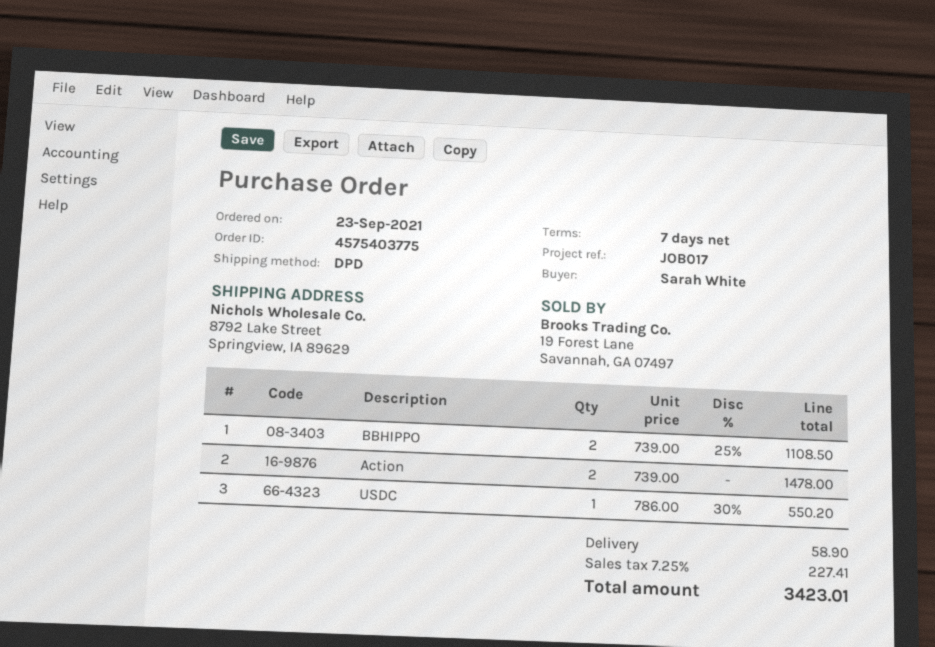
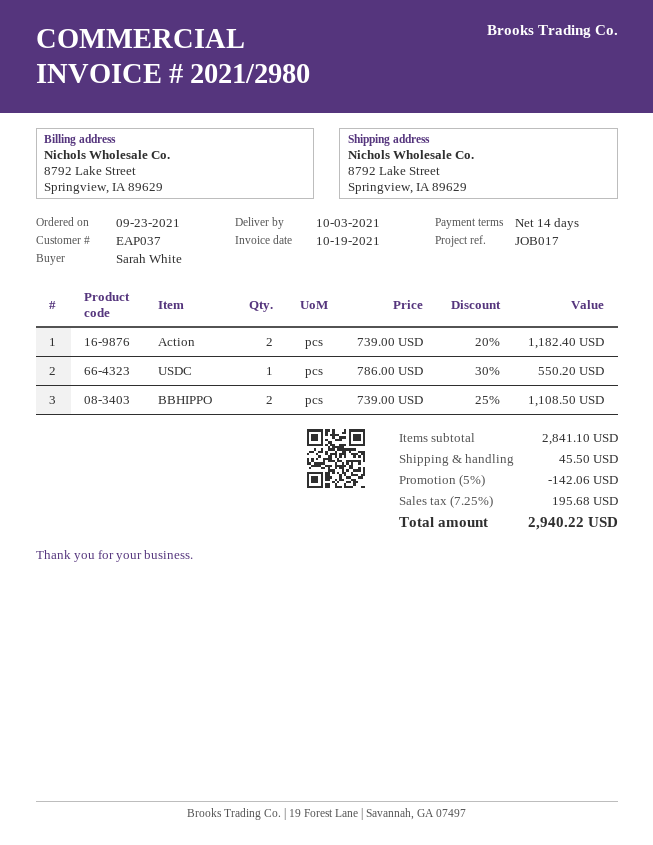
payment terms: 7 days -> 14 days
Action: 2 x 739.00 = 1478.00 -> 2 x 739.00 - 20% = 1182.40
discount: none -> 5% = 142.06
shipping: 58.90 -> 45.50
tax: 7.25% = 227.41 -> 7.25% = 195.68
total: 3423.01 -> 2940.22

